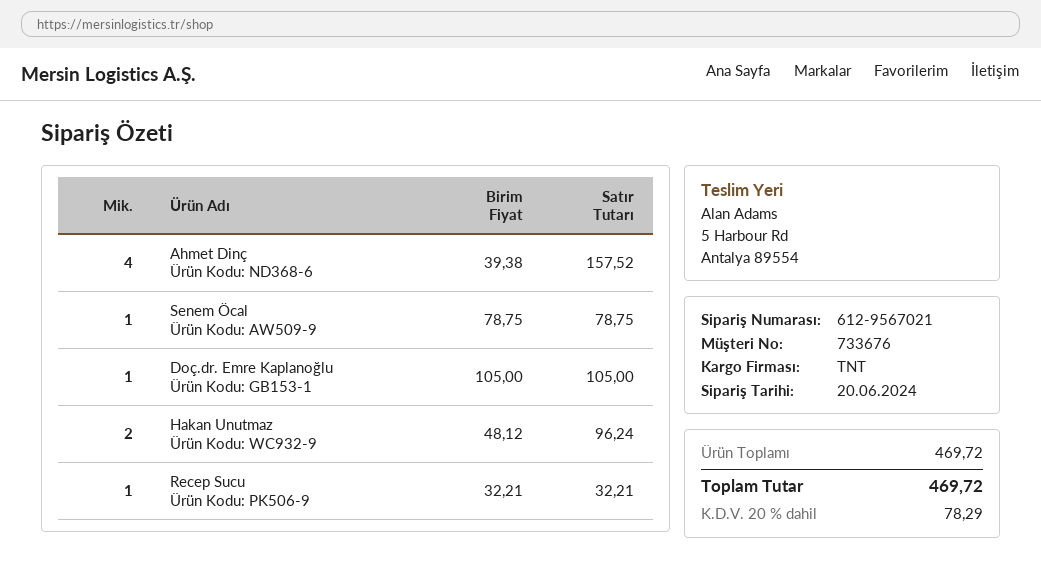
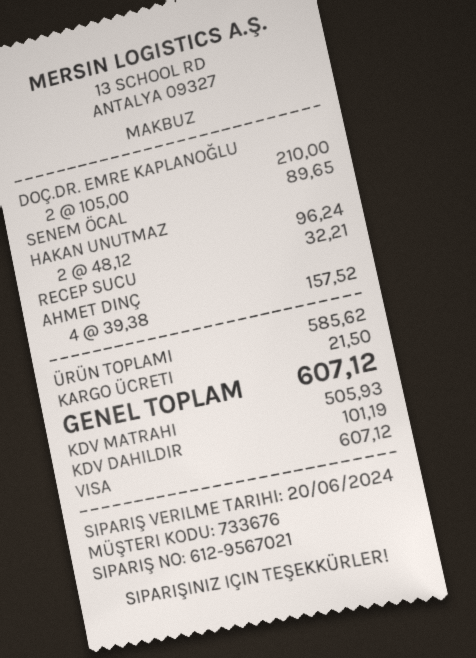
Senem Öcal: 1 x 78.75 = 78.75 -> 1 x 89.65 = 89.65
Doç.dr. Emre Kaplanoğlu: 1 x 105.00 = 105.00 -> 2 x 105.00 = 210.00
subtotal: 469.72 -> 585.62
shipping: none -> 21.50
tax: 78.29 -> 101.19
total: 469.72 -> 607.12

